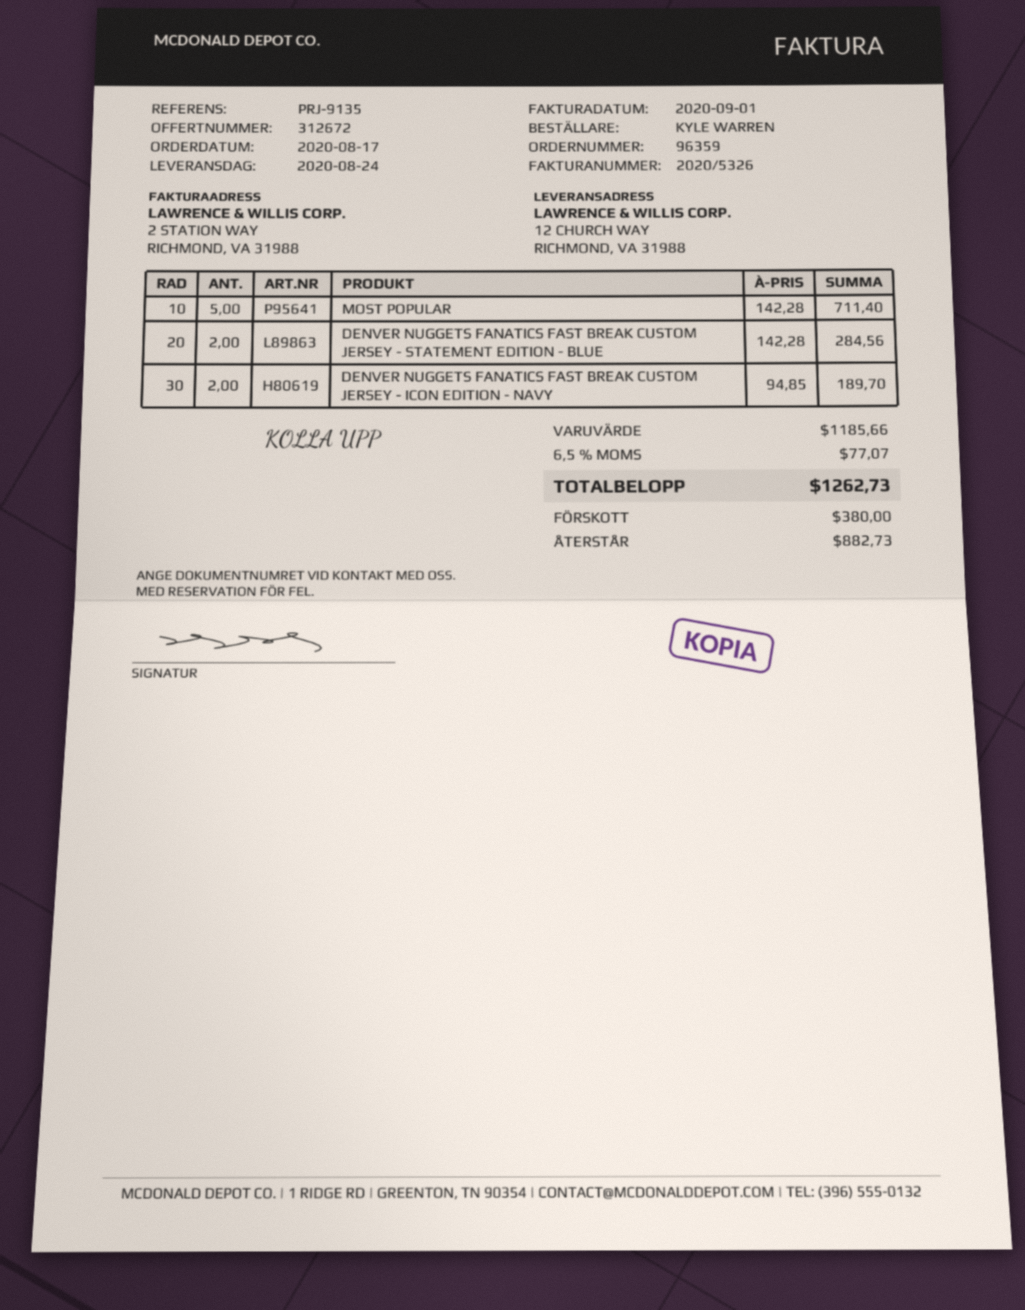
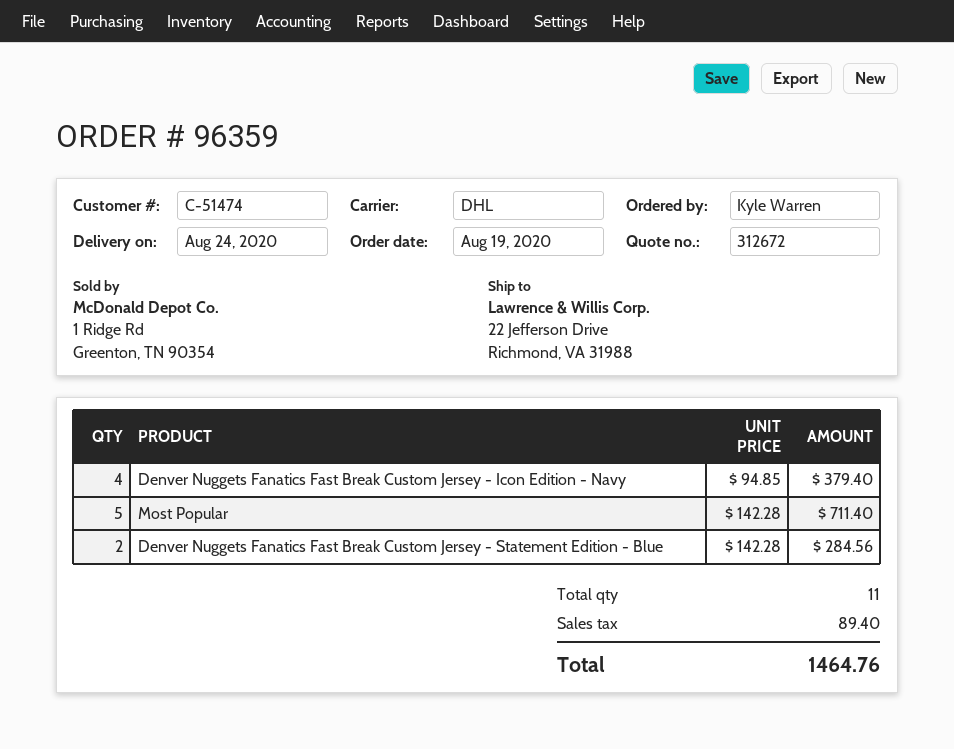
order date: 2020-08-17 -> 2020-08-19
ship to: 12 CHURCH WAY, RICHMOND, VA 31988 -> 22 Jefferson Drive, Richmond, VA 31988
DENVER NUGGETS FANATICS FAST BREAK CUSTOM JERSEY - ICON EDITION - NAVY: 2 x 94.85 = 189.70 -> 4 x 94.85 = 379.40
tax: 77.07 -> 89.40
total: 1262.73 -> 1464.76

